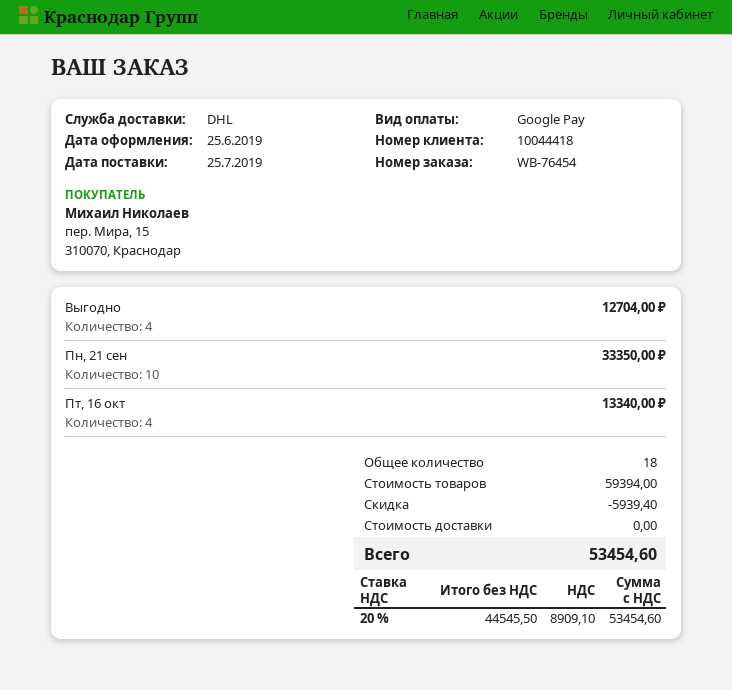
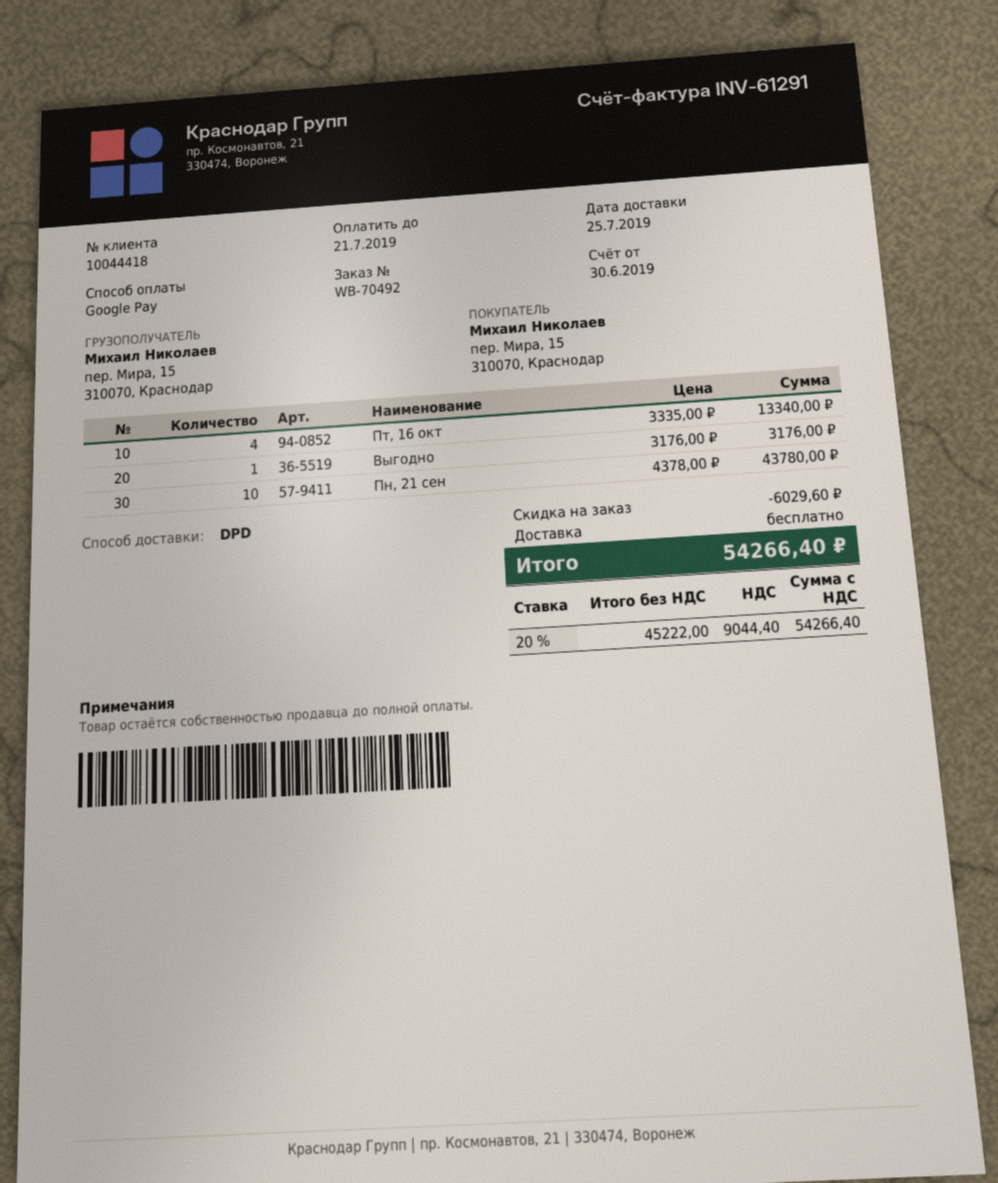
order number: WB-76454 -> WB-70492
shipping method: DHL -> DPD
Выгодно: 4 for 12704.00 -> 1 for 3176.00
Пн, 21 сен: 10 for 33350.00 -> 10 for 43780.00
discount: 5939.40 -> 6029.60
net: 44545.50 -> 45222.00
tax: 20% = 8909.10 -> 20% = 9044.40
total: 53454.60 -> 54266.40

